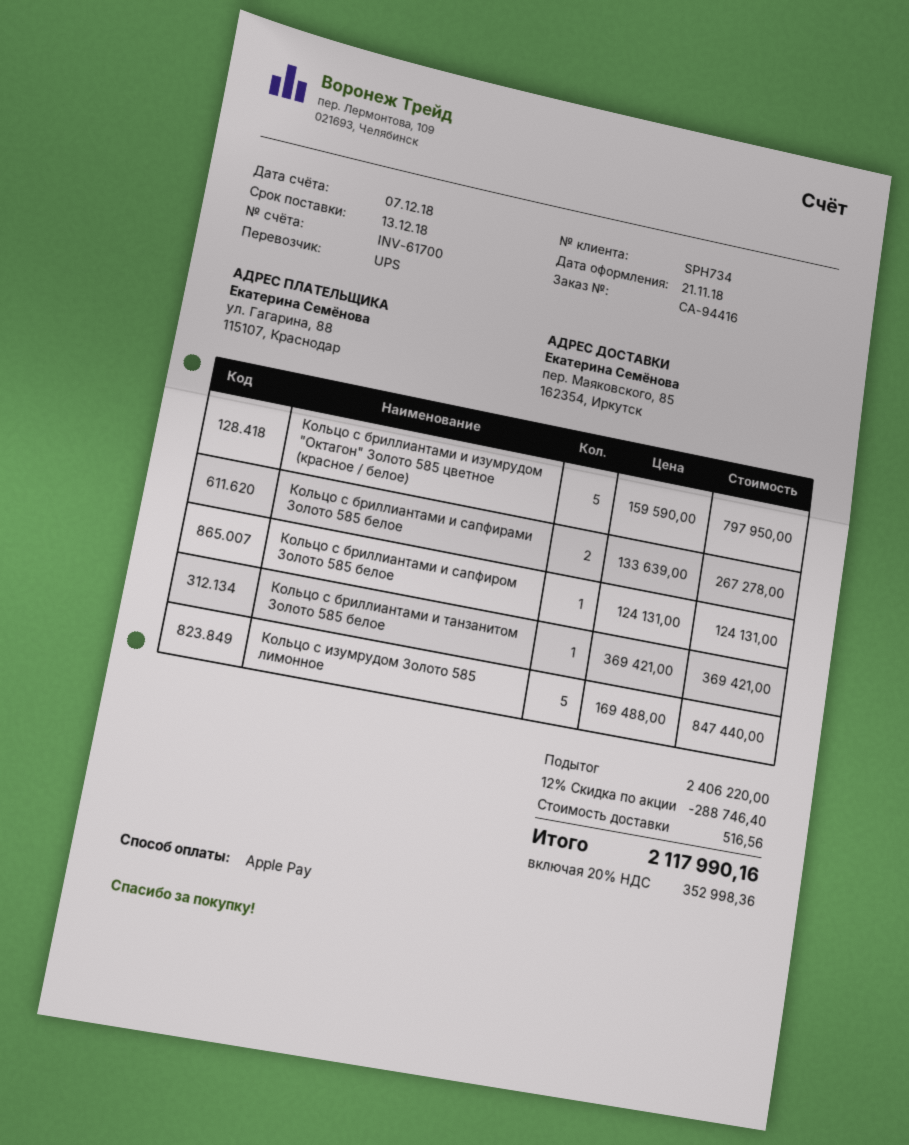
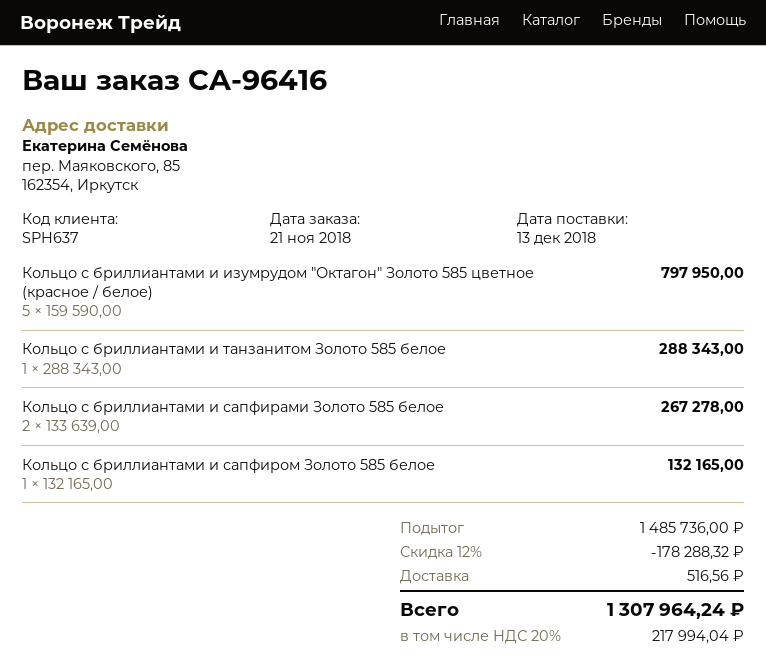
order number: CA-94416 -> CA-96416
customer number: SPH734 -> SPH637
Кольцо с бриллиантами и сапфиром Золото 585 белое: 1 x 124131.00 = 124131.00 -> 1 x 132165.00 = 132165.00
Кольцо с бриллиантами и танзанитом Золото 585 белое: 1 x 369421.00 = 369421.00 -> 1 x 288343.00 = 288343.00
Кольцо с изумрудом Золото 585 лимонное: 5 x 169488.00 = 847440.00 -> none
subtotal: 2406220.00 -> 1485736.00
discount: 12% = 288746.40 -> 12% = 178288.32
tax: 20% = 352998.36 -> 20% = 217994.04
total: 2117990.16 -> 1307964.24

